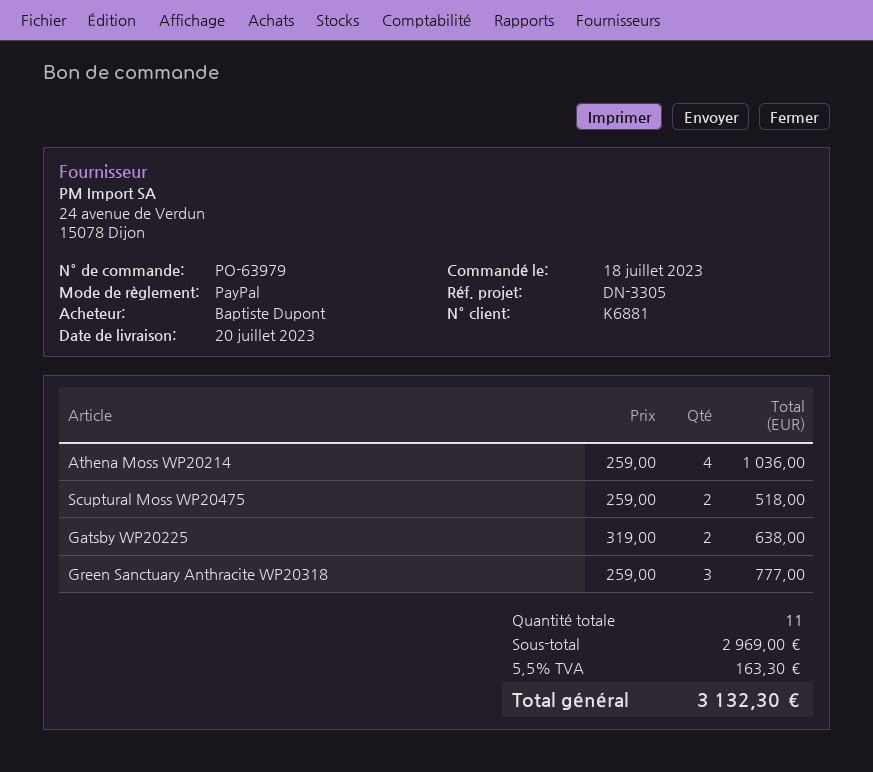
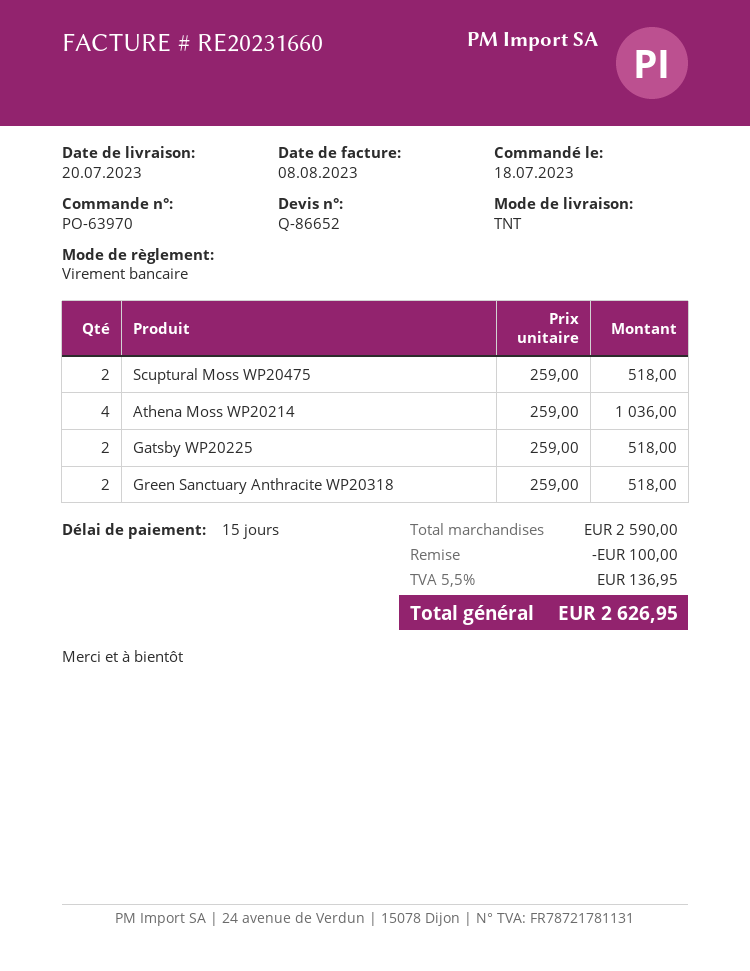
order number: PO-63979 -> PO-63970
payment method: PayPal -> bank transfer
Gatsby WP20225: 2 x 319.00 = 638.00 -> 2 x 259.00 = 518.00
Green Sanctuary Anthracite WP20318: 3 x 259.00 = 777.00 -> 2 x 259.00 = 518.00
subtotal: 2969.00 -> 2590.00
discount: none -> 100.00
tax: 5.5% = 163.30 -> 5.5% = 136.95
total: 3132.30 -> 2626.95

